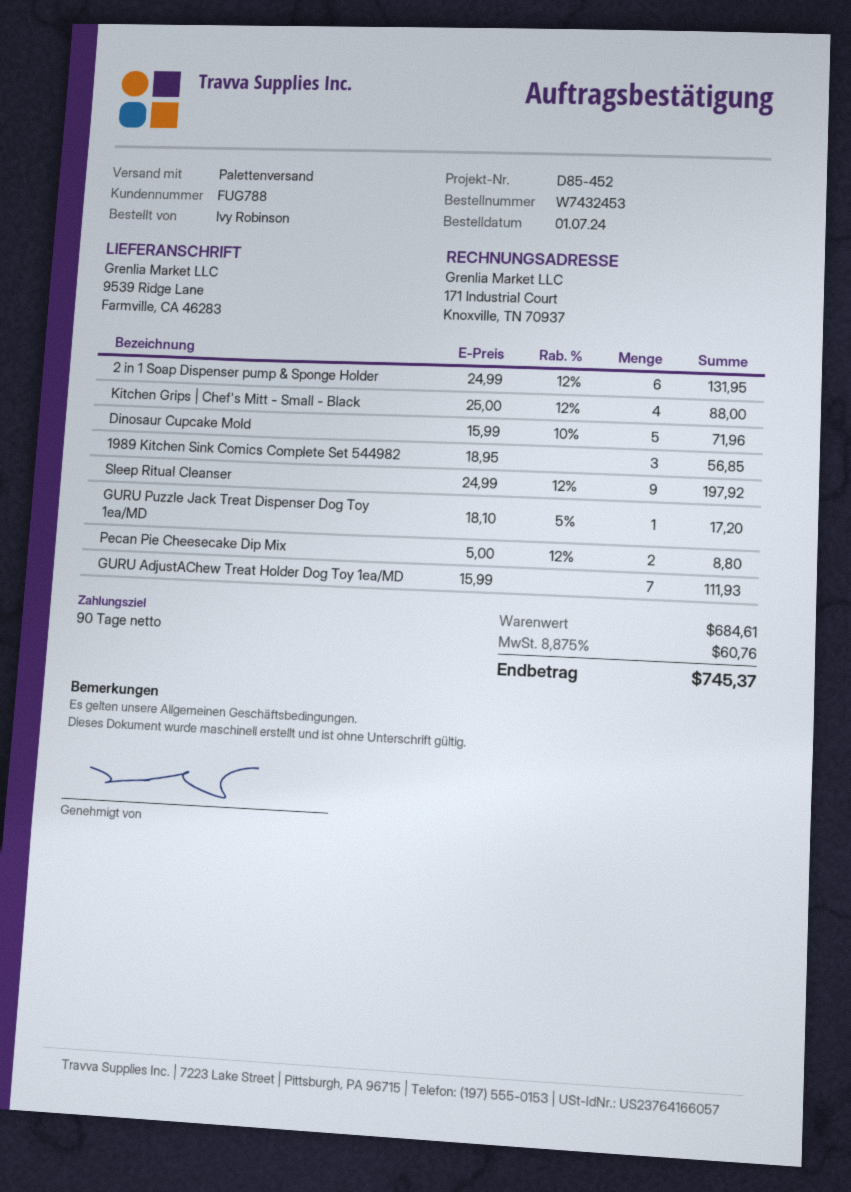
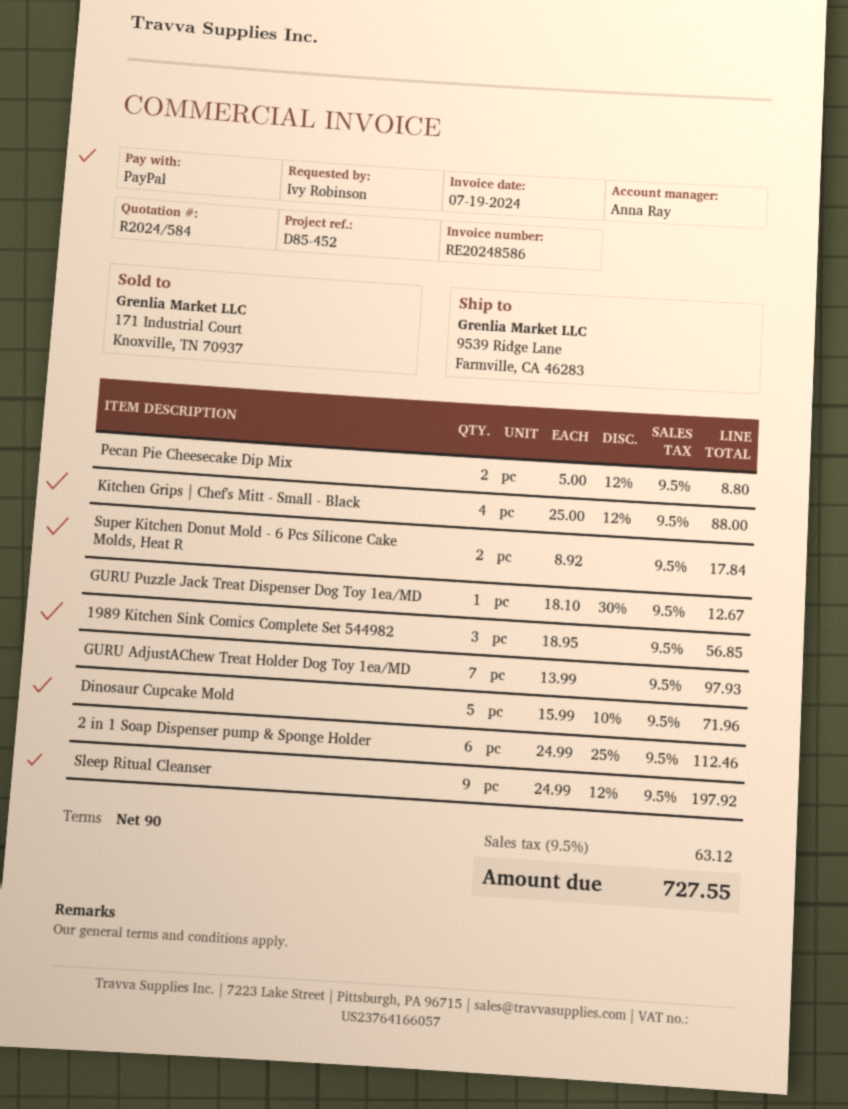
2 in 1 Soap Dispenser pump & Sponge Holder: 6 x 24.99 - 12% = 131.95 -> 6 x 24.99 - 25% = 112.46
GURU Puzzle Jack Treat Dispenser Dog Toy 1ea/MD: 1 x 18.10 - 5% = 17.20 -> 1 x 18.10 - 30% = 12.67
GURU AdjustAChew Treat Holder Dog Toy 1ea/MD: 7 x 15.99 = 111.93 -> 7 x 13.99 = 97.93
Super Kitchen Donut Mold - 6 Pcs Silicone Cake Molds, Heat R: none -> 2 x 8.92 = 17.84
tax: 8.875% = 60.76 -> 9.5% = 63.12
total: 745.37 -> 727.55

